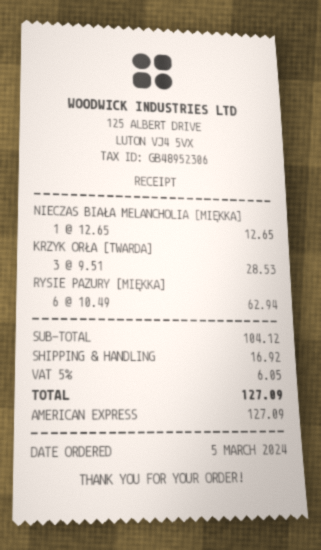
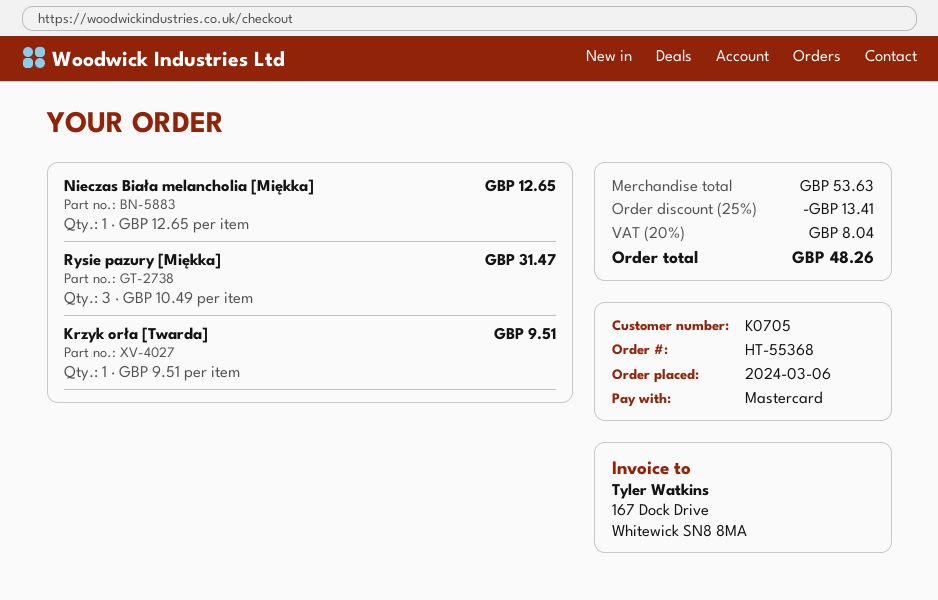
order date: 2024-03-05 -> 2024-03-06
payment method: American Express -> Mastercard
KRZYK ORŁA [TWARDA]: 3 x 9.51 = 28.53 -> 1 x 9.51 = 9.51
RYSIE PAZURY [MIĘKKA]: 6 x 10.49 = 62.94 -> 3 x 10.49 = 31.47
subtotal: 104.12 -> 53.63
discount: none -> 25% = 13.41
shipping: 16.92 -> none
tax: 5% = 6.05 -> 20% = 8.04
total: 127.09 -> 48.26

